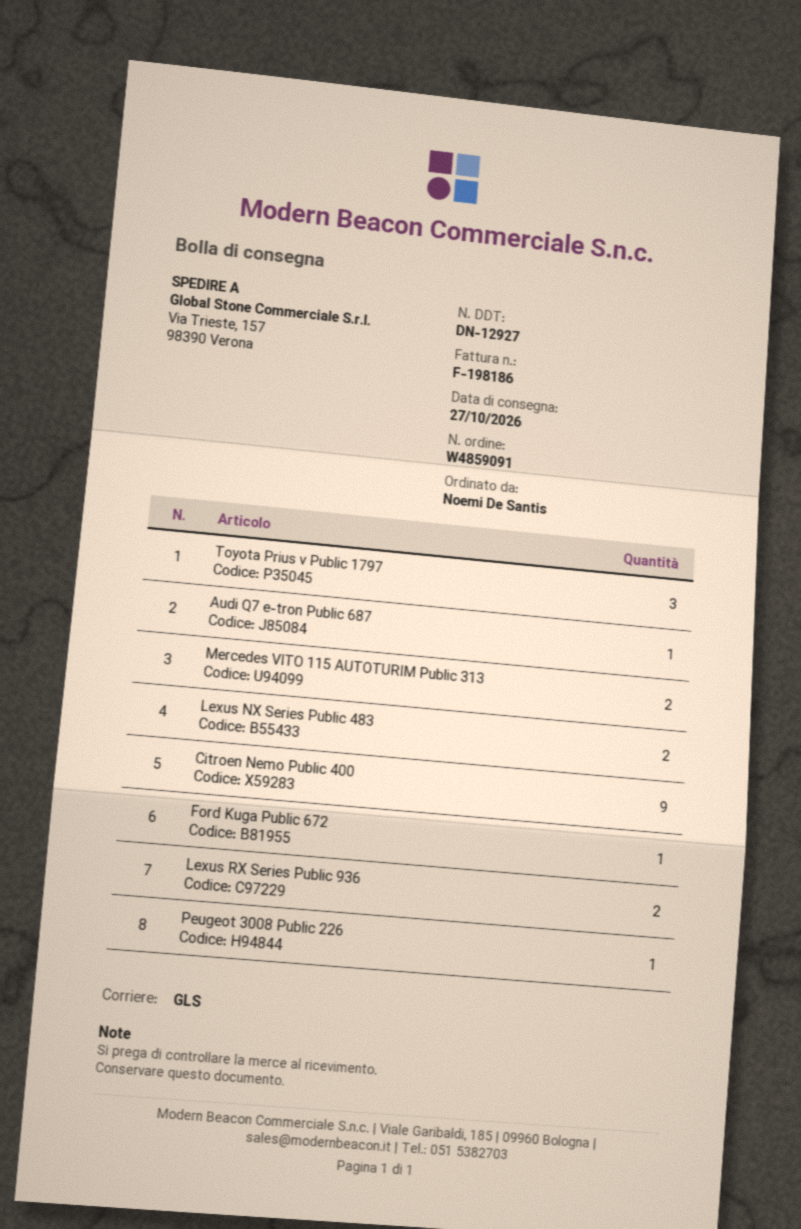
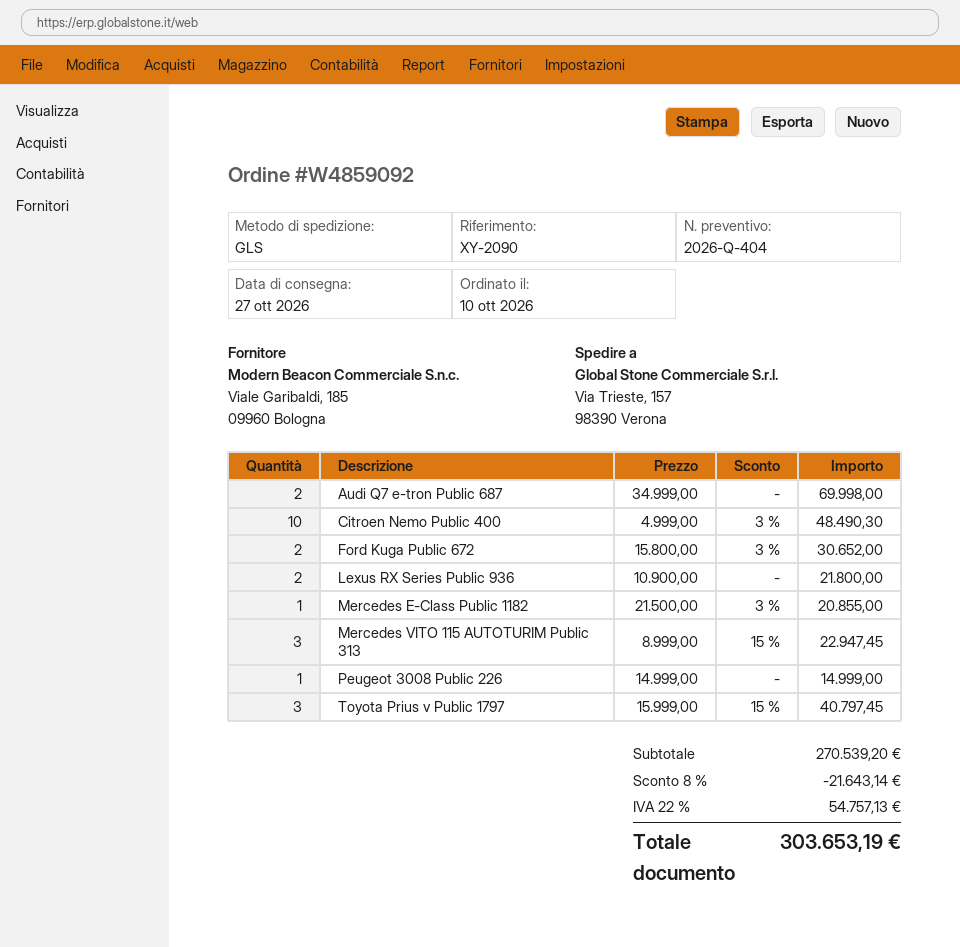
order number: W4859091 -> W4859092
Audi Q7 e-tron Public 687: 1 -> 2
Mercedes VITO 115 AUTOTURIM Public 313: 2 -> 3
Lexus NX Series Public 483: 2 -> none
Citroen Nemo Public 400: 9 -> 10
Ford Kuga Public 672: 1 -> 2
Mercedes E-Class Public 1182: none -> 1

